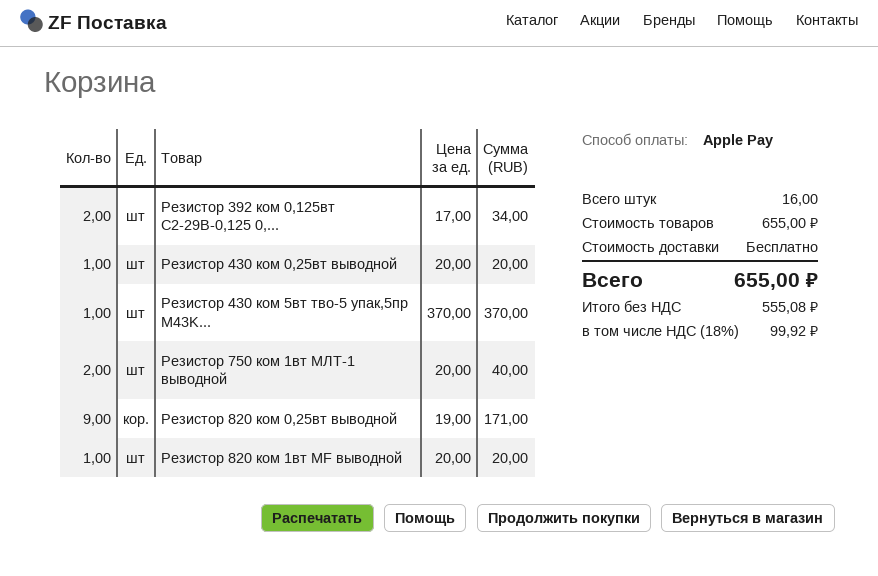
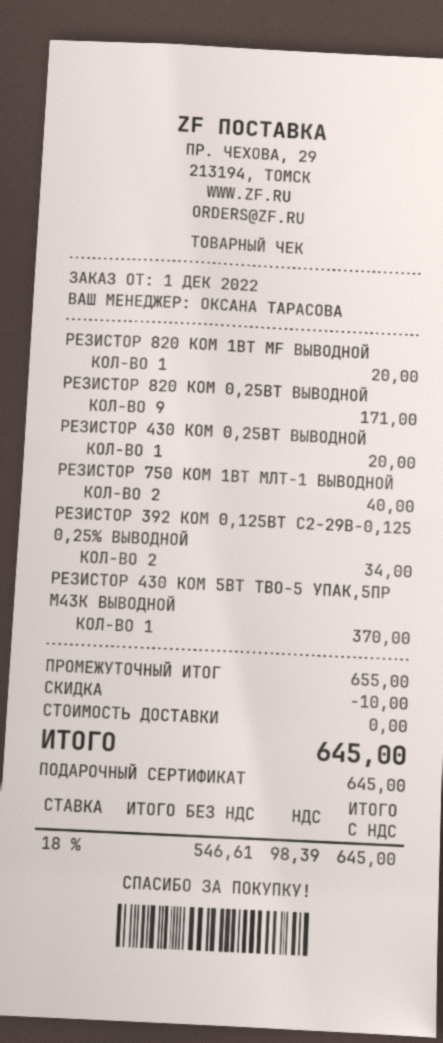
payment method: Apple Pay -> gift card
discount: none -> 10.00
net: 555.08 -> 546.61
tax: 18% = 99.92 -> 18% = 98.39
total: 655.00 -> 645.00

